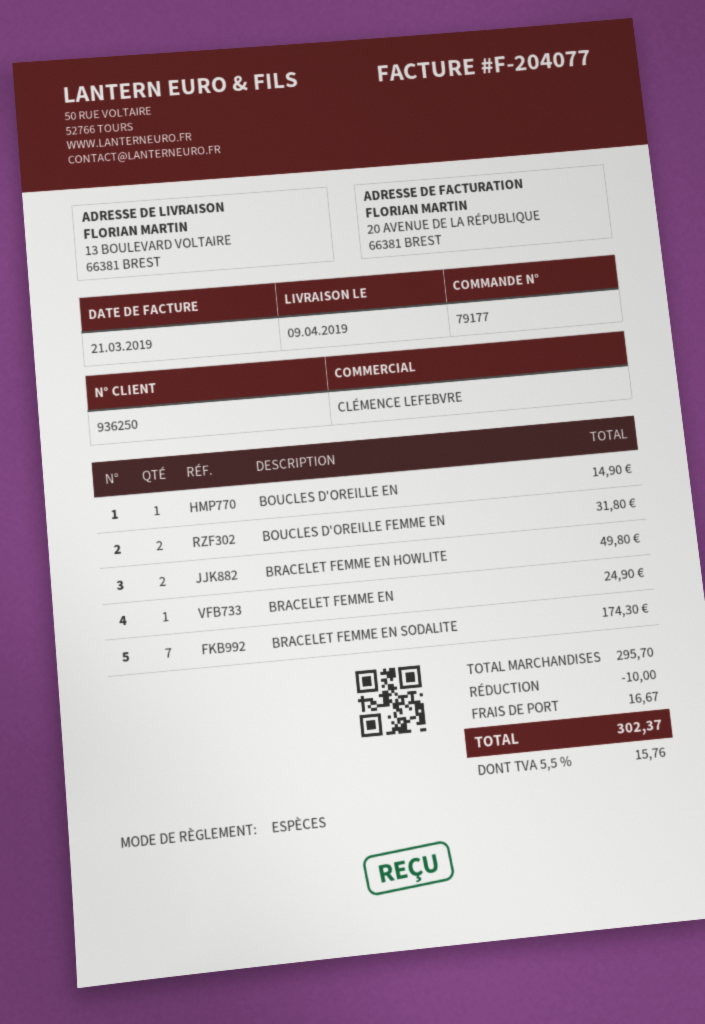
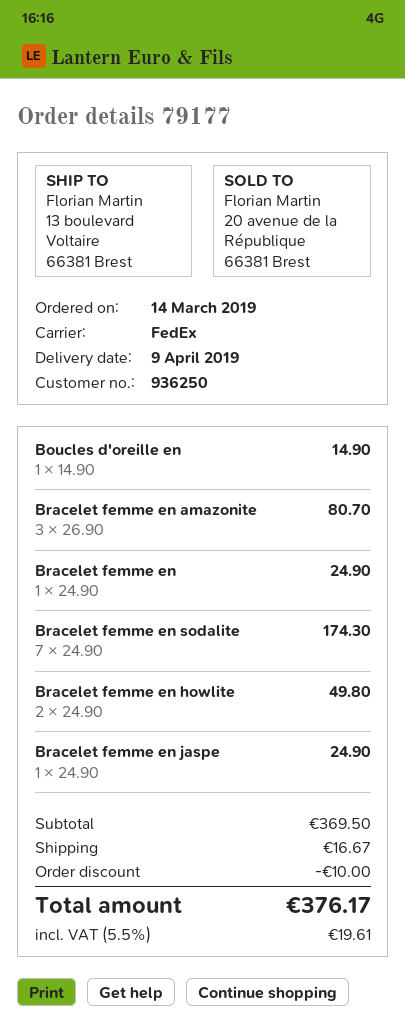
BOUCLES D'OREILLE FEMME EN: 2 for 31.80 -> none
Bracelet femme en amazonite: none -> 3 for 80.70
Bracelet femme en jaspe: none -> 1 for 24.90
subtotal: 295.70 -> 369.50
tax: 5.5% = 15.76 -> 5.5% = 19.61
total: 302.37 -> 376.17

